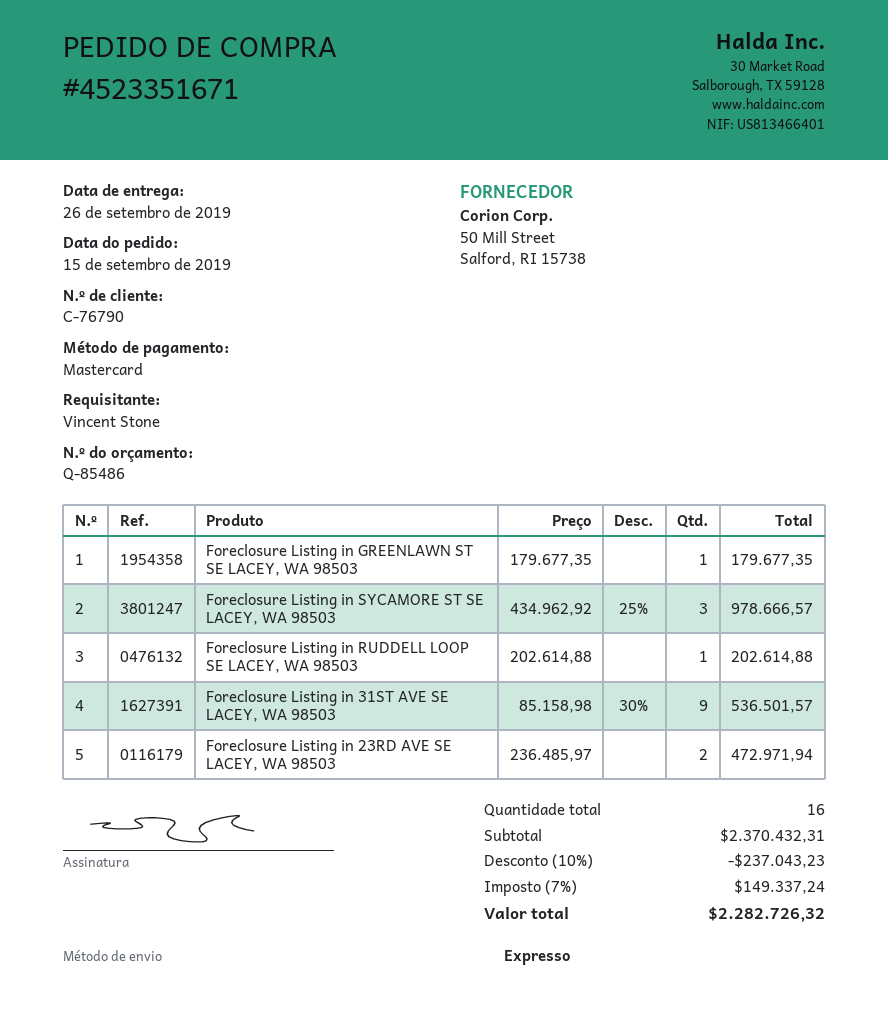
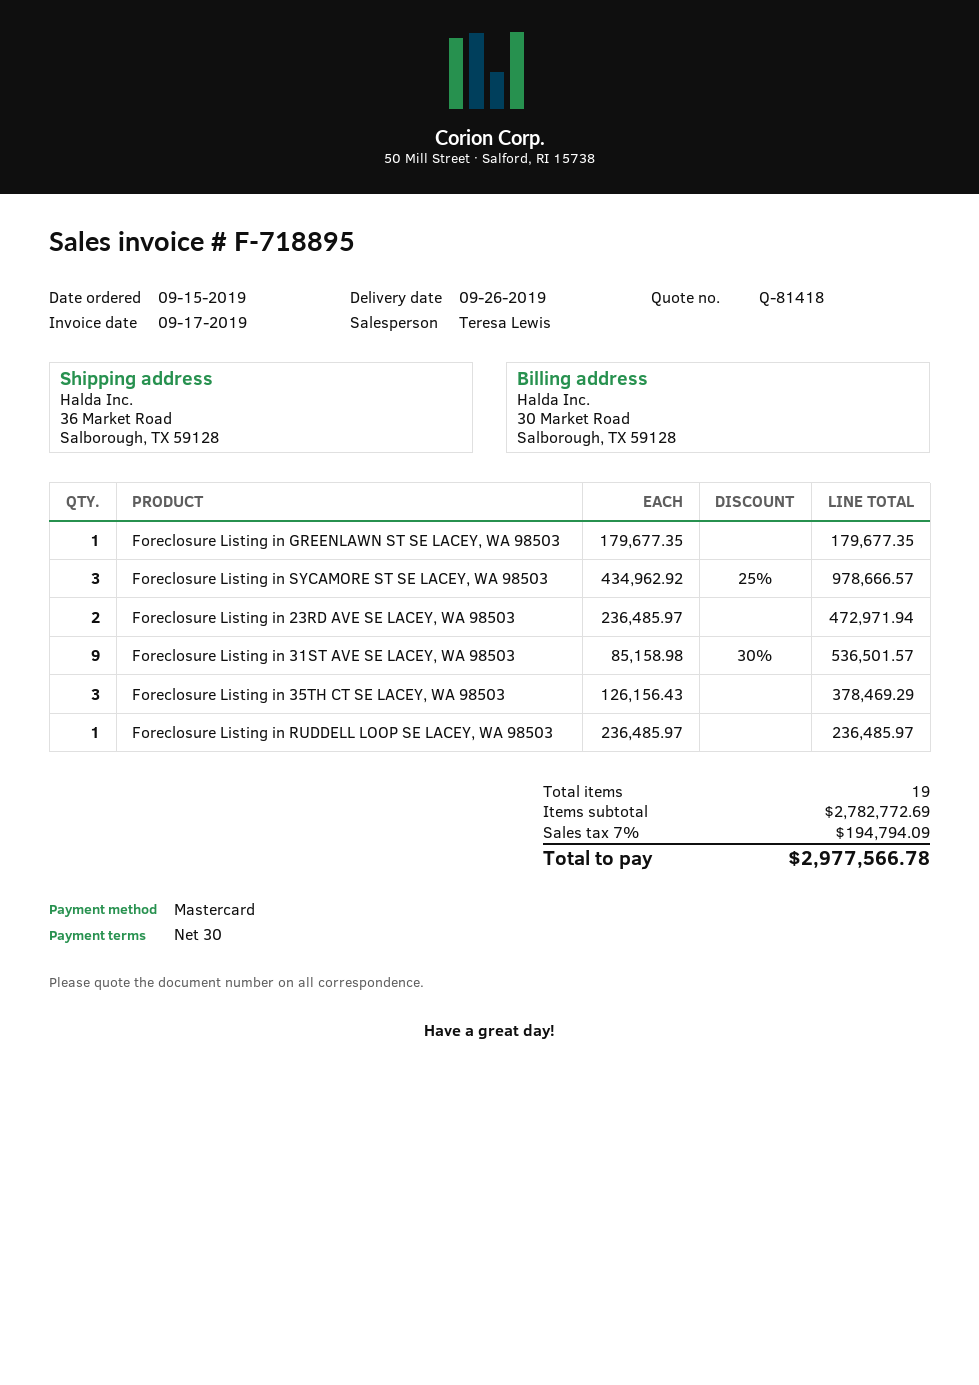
quote number: Q-85486 -> Q-81418
Foreclosure Listing in RUDDELL LOOP SE LACEY, WA 98503: 1 x 202614.88 = 202614.88 -> 1 x 236485.97 = 236485.97
Foreclosure Listing in 35TH CT SE LACEY, WA 98503: none -> 3 x 126156.43 = 378469.29
total quantity: 16 -> 19
subtotal: 2370432.31 -> 2782772.69
discount: 10% = 237043.23 -> none
tax: 7% = 149337.24 -> 7% = 194794.09
total: 2282726.32 -> 2977566.78

